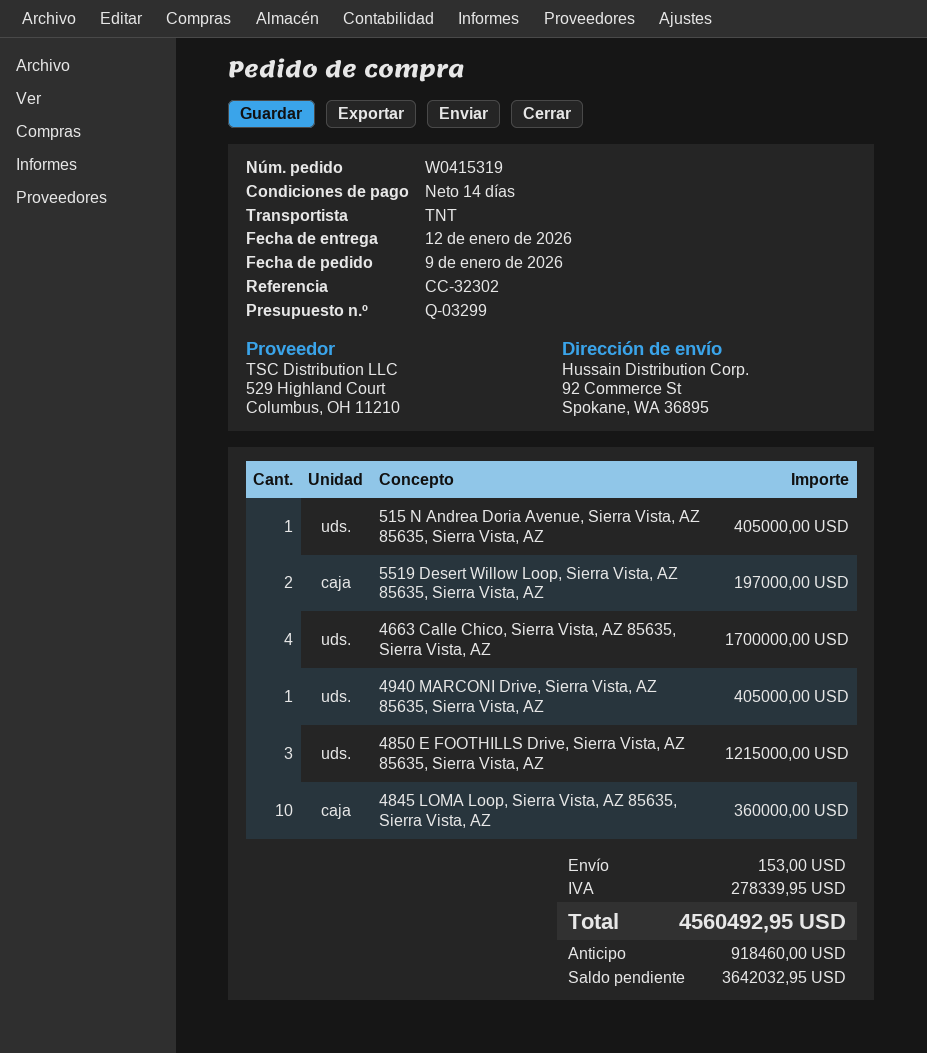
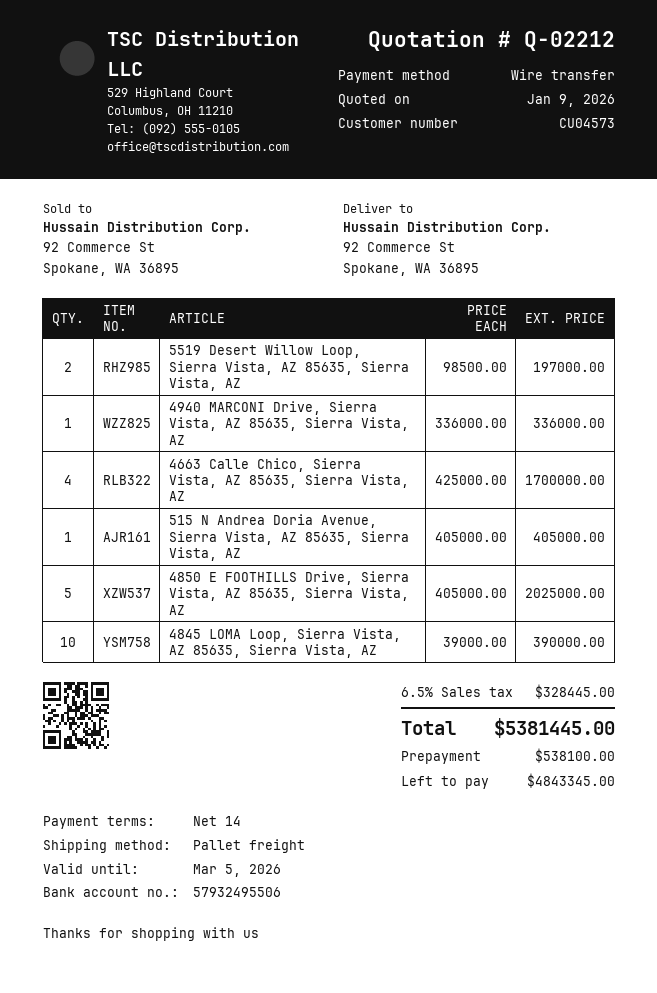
quote number: Q-03299 -> Q-02212
shipping method: TNT -> pallet freight
4940 MARCONI Drive, Sierra Vista, AZ 85635, Sierra Vista, AZ: 1 for 405000.00 -> 1 for 336000.00
4850 E FOOTHILLS Drive, Sierra Vista, AZ 85635, Sierra Vista, AZ: 3 for 1215000.00 -> 5 for 2025000.00
4845 LOMA Loop, Sierra Vista, AZ 85635, Sierra Vista, AZ: 10 for 360000.00 -> 10 for 390000.00
shipping: 153.00 -> none
tax: 278339.95 -> 328445.00
total: 4560492.95 -> 5381445.00
deposit: 918460.00 -> 538100.00
balance: 3642032.95 -> 4843345.00

